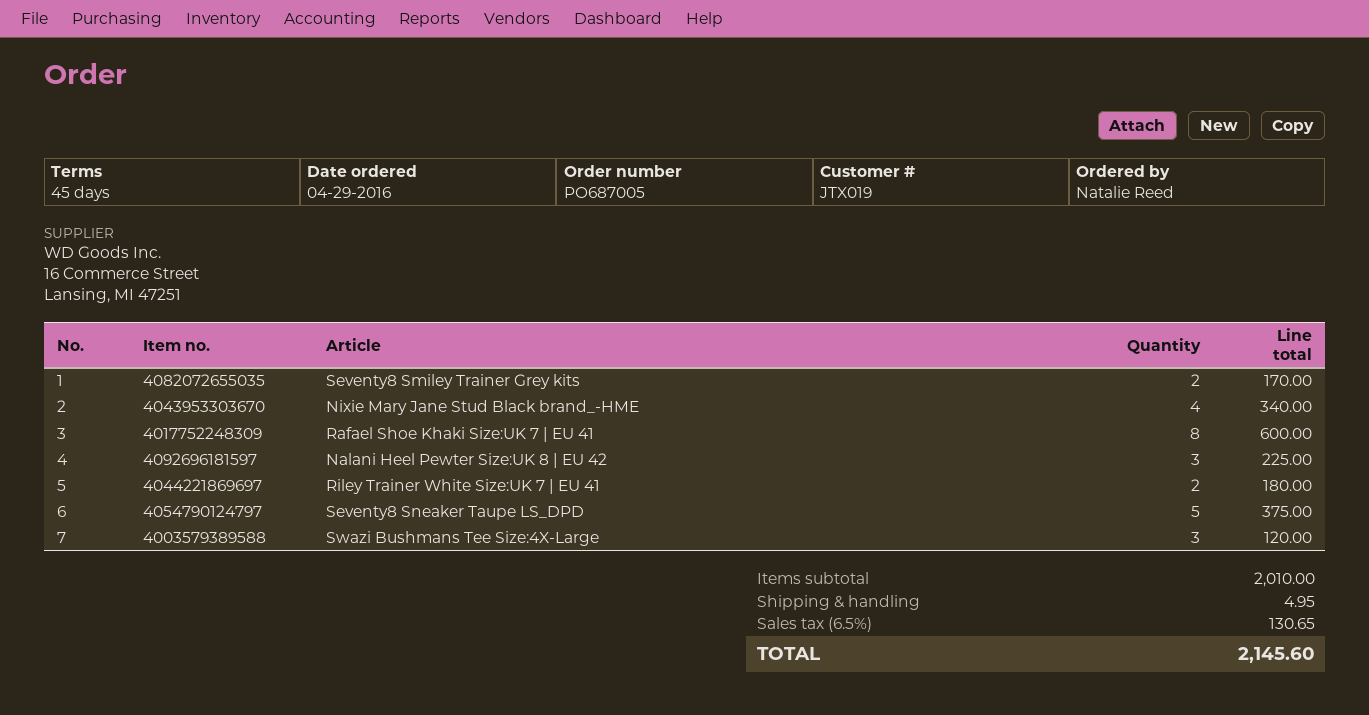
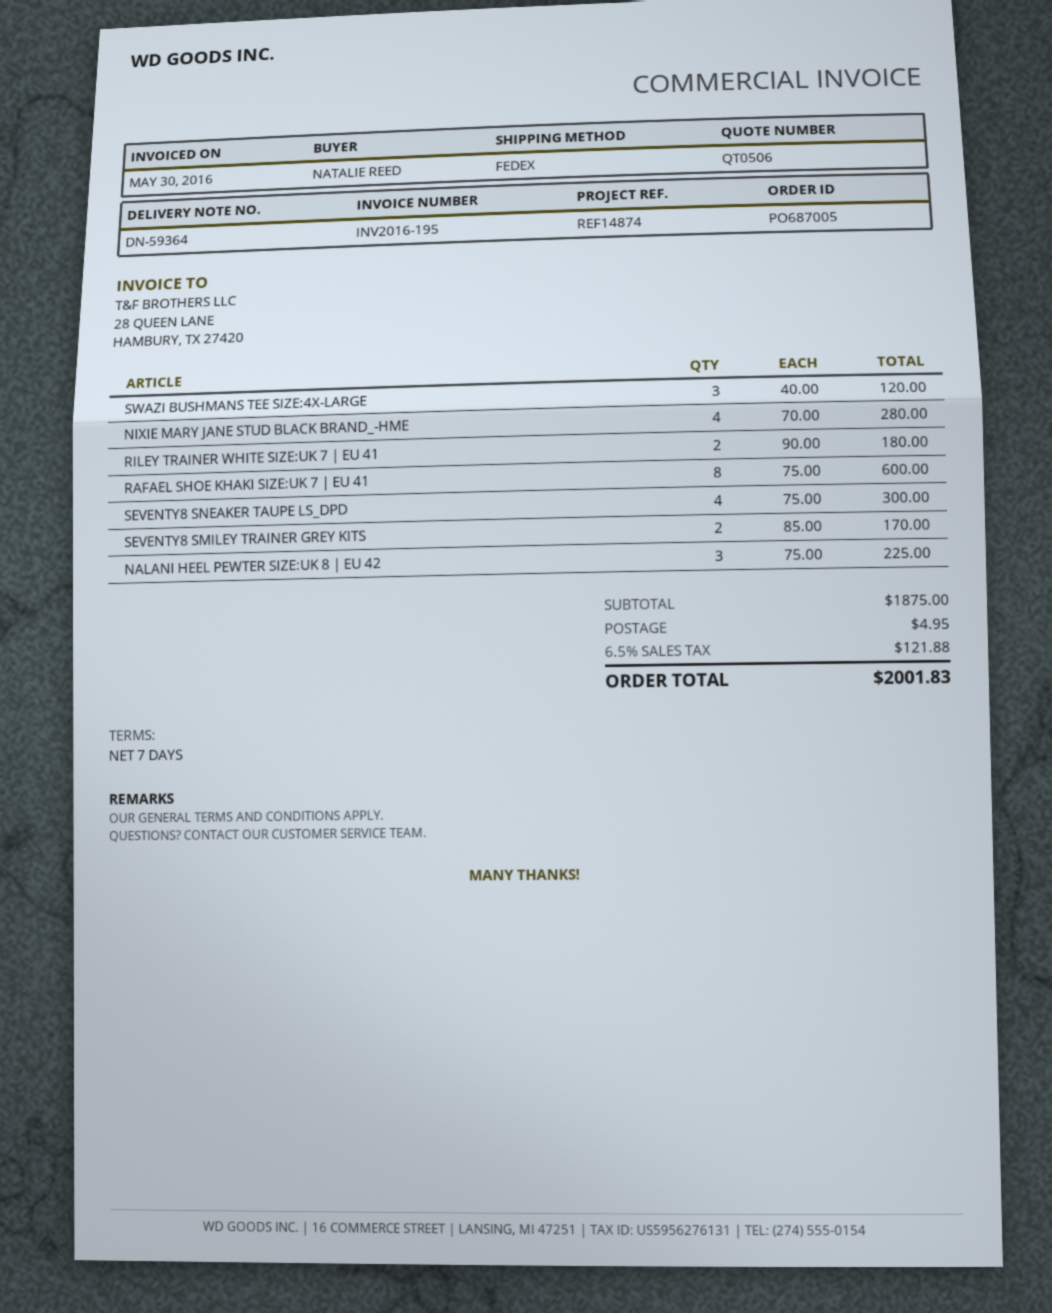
payment terms: 45 days -> 7 days
Nixie Mary Jane Stud Black brand_-HME: 4 for 340.00 -> 4 for 280.00
Seventy8 Sneaker Taupe LS_DPD: 5 for 375.00 -> 4 for 300.00
subtotal: 2010.00 -> 1875.00
tax: 6.5% = 130.65 -> 6.5% = 121.88
total: 2145.60 -> 2001.83

